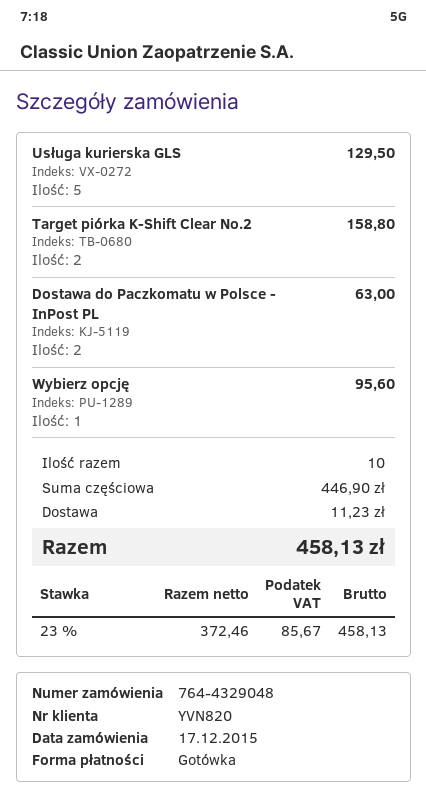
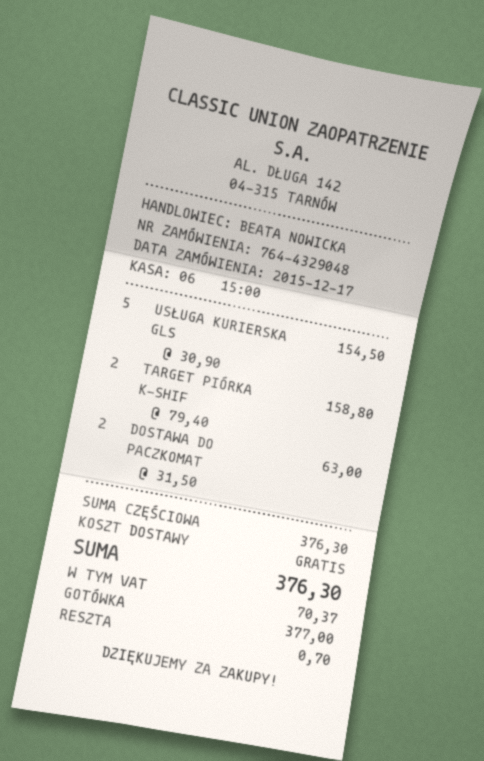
Usługa kurierska GLS: 5 for 129.50 -> 5 for 154.50
Wybierz opcję: 1 for 95.60 -> none
subtotal: 446.90 -> 376.30
shipping: 11.23 -> 0.00
tax: 85.67 -> 70.37
total: 458.13 -> 376.30

